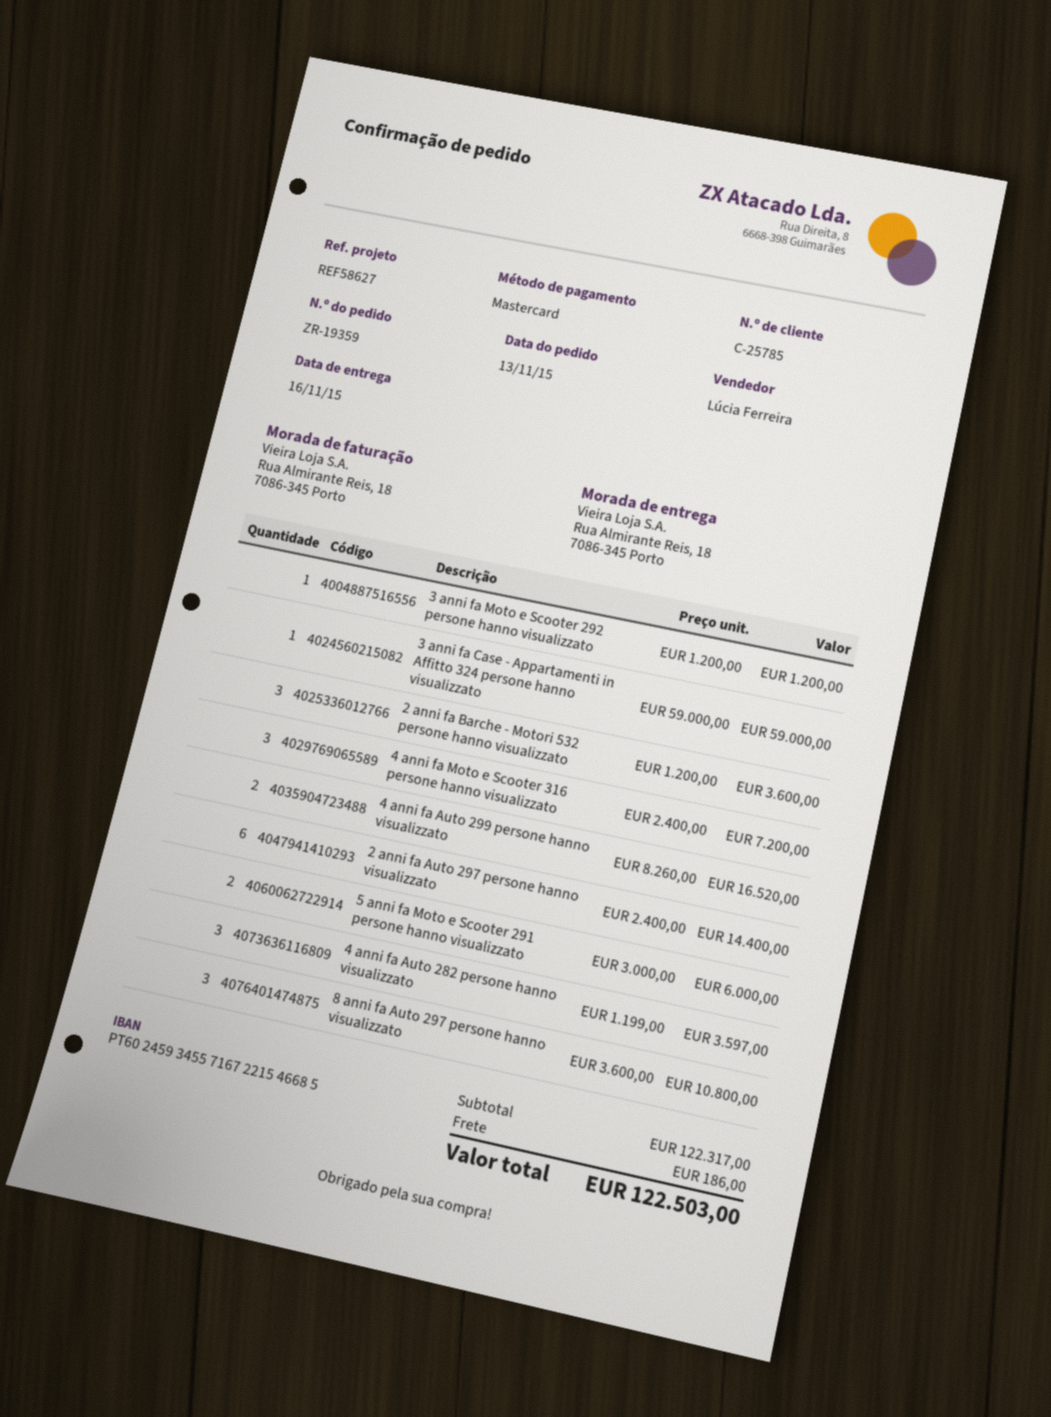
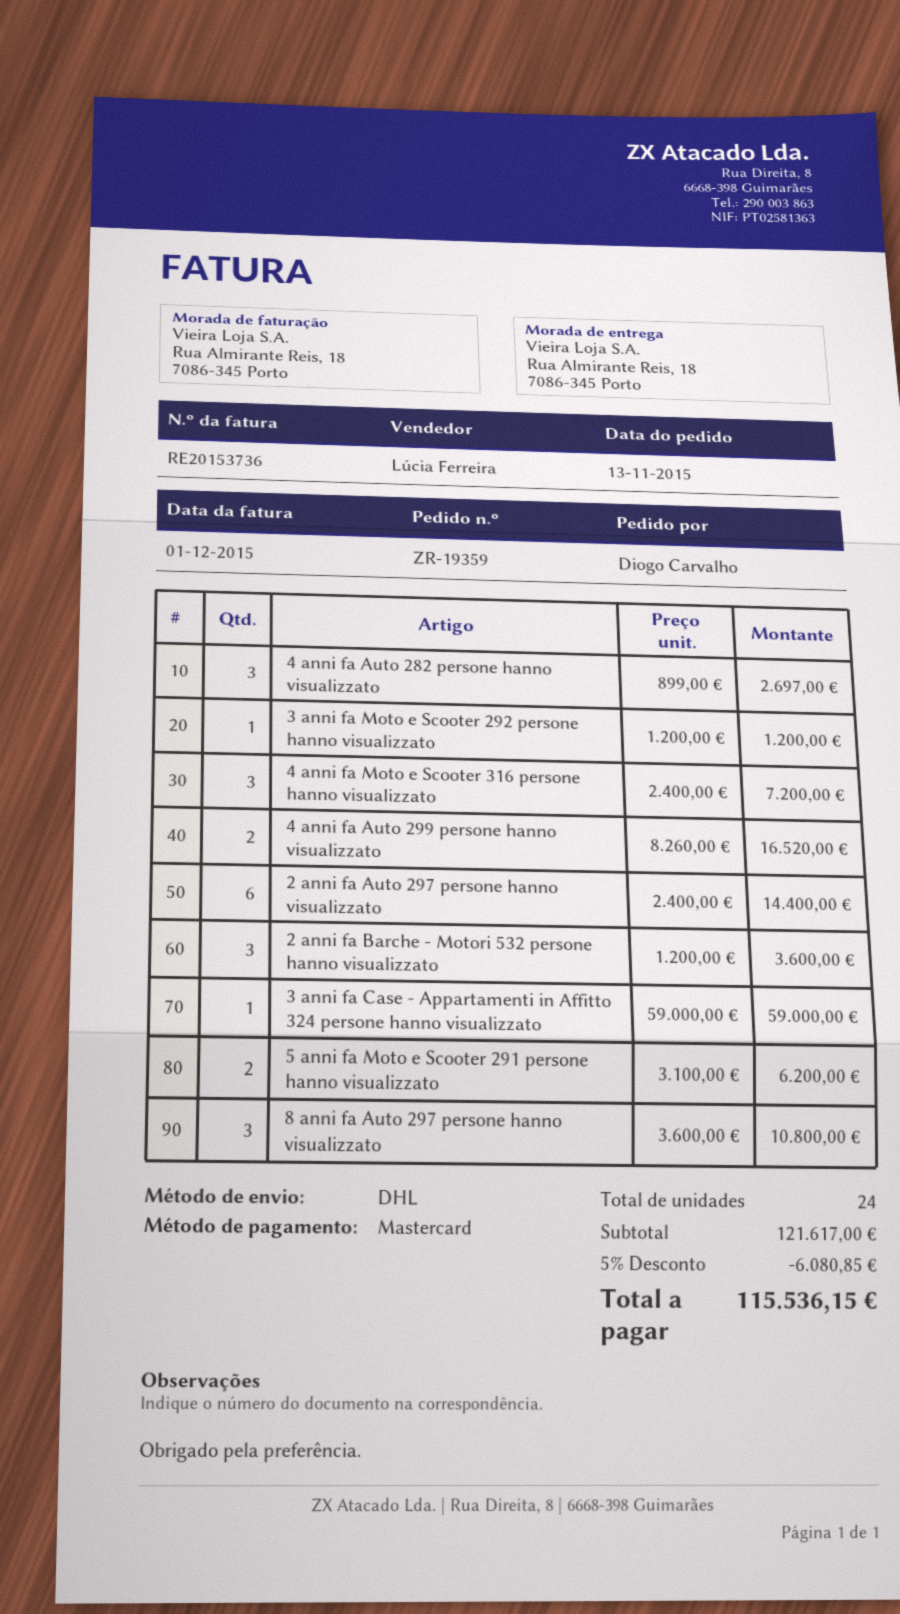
5 anni fa Moto e Scooter 291 persone hanno visualizzato: 2 x 3000.00 = 6000.00 -> 2 x 3100.00 = 6200.00
4 anni fa Auto 282 persone hanno visualizzato: 3 x 1199.00 = 3597.00 -> 3 x 899.00 = 2697.00
subtotal: 122317.00 -> 121617.00
discount: none -> 5% = 6080.85
shipping: 186.00 -> none
total: 122503.00 -> 115536.15

